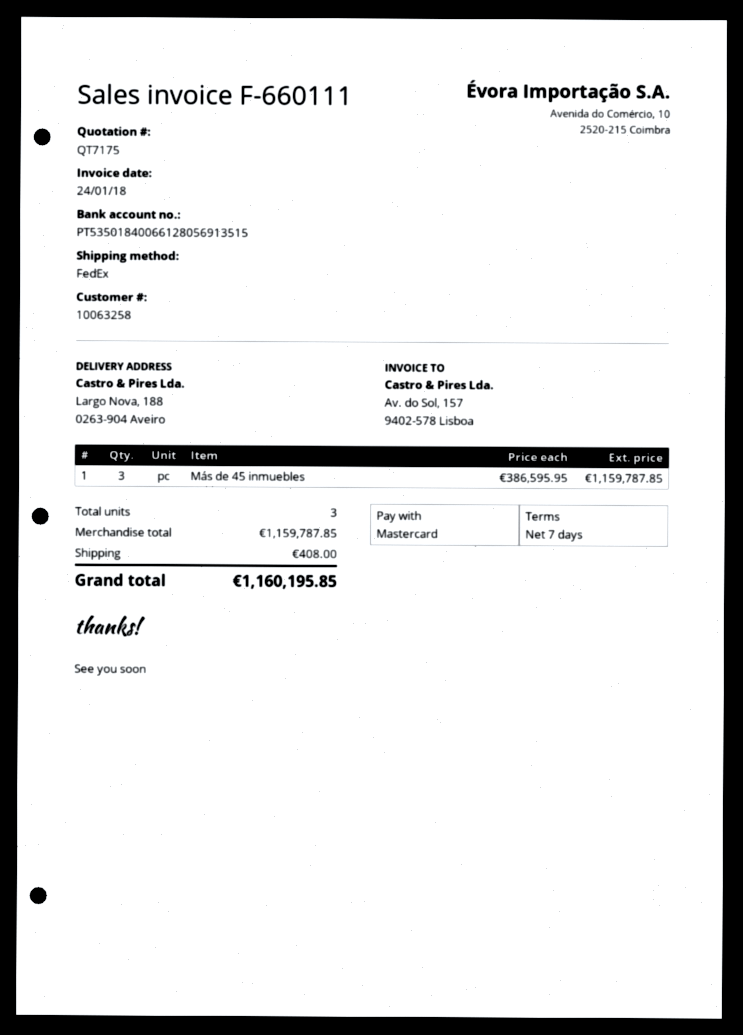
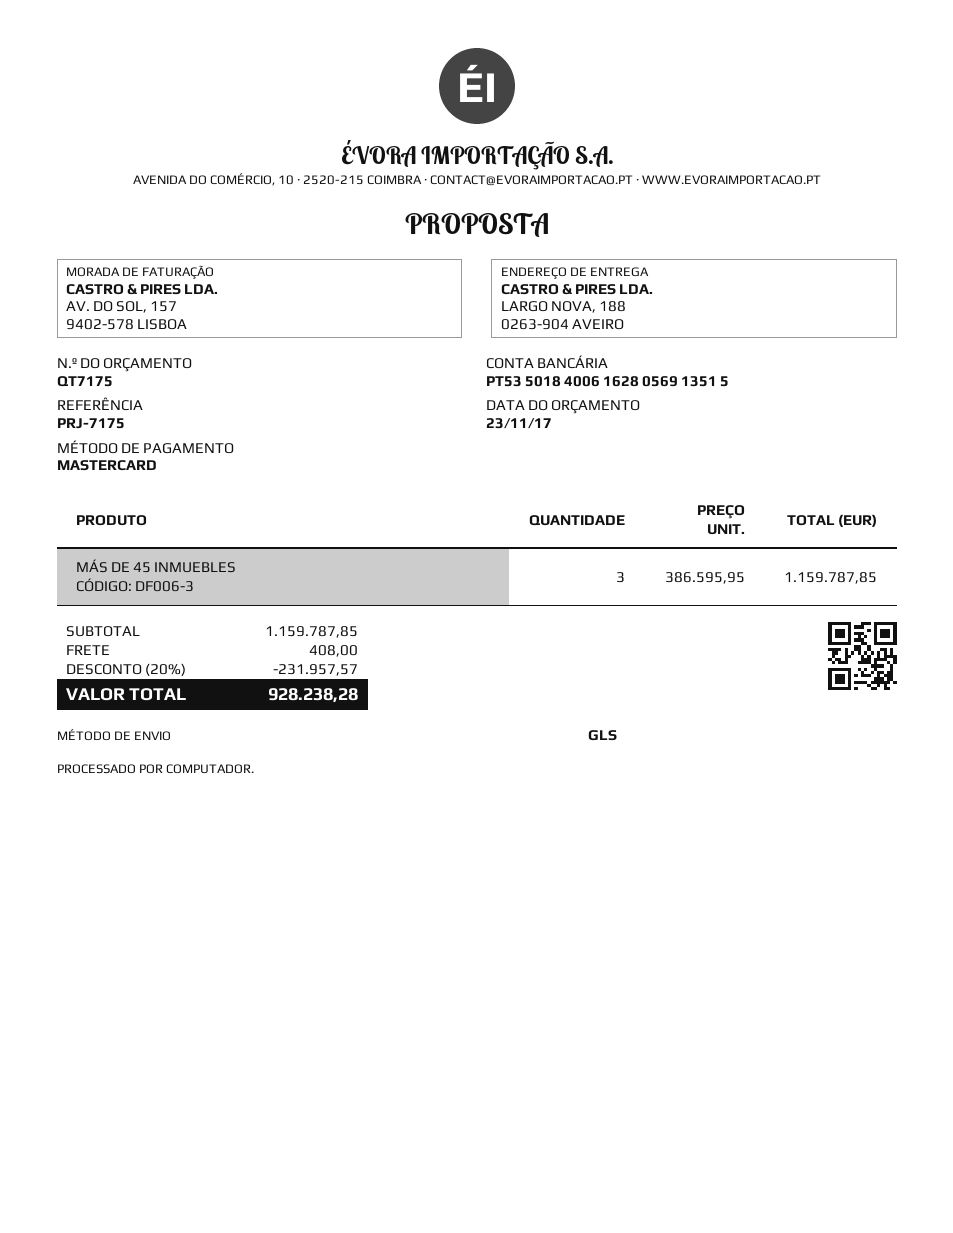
bank account: PT53501840066128056913515 -> PT53501840061628056913515
shipping method: FedEx -> GLS
discount: none -> 20% = 231957.57
total: 1160195.85 -> 928238.28

